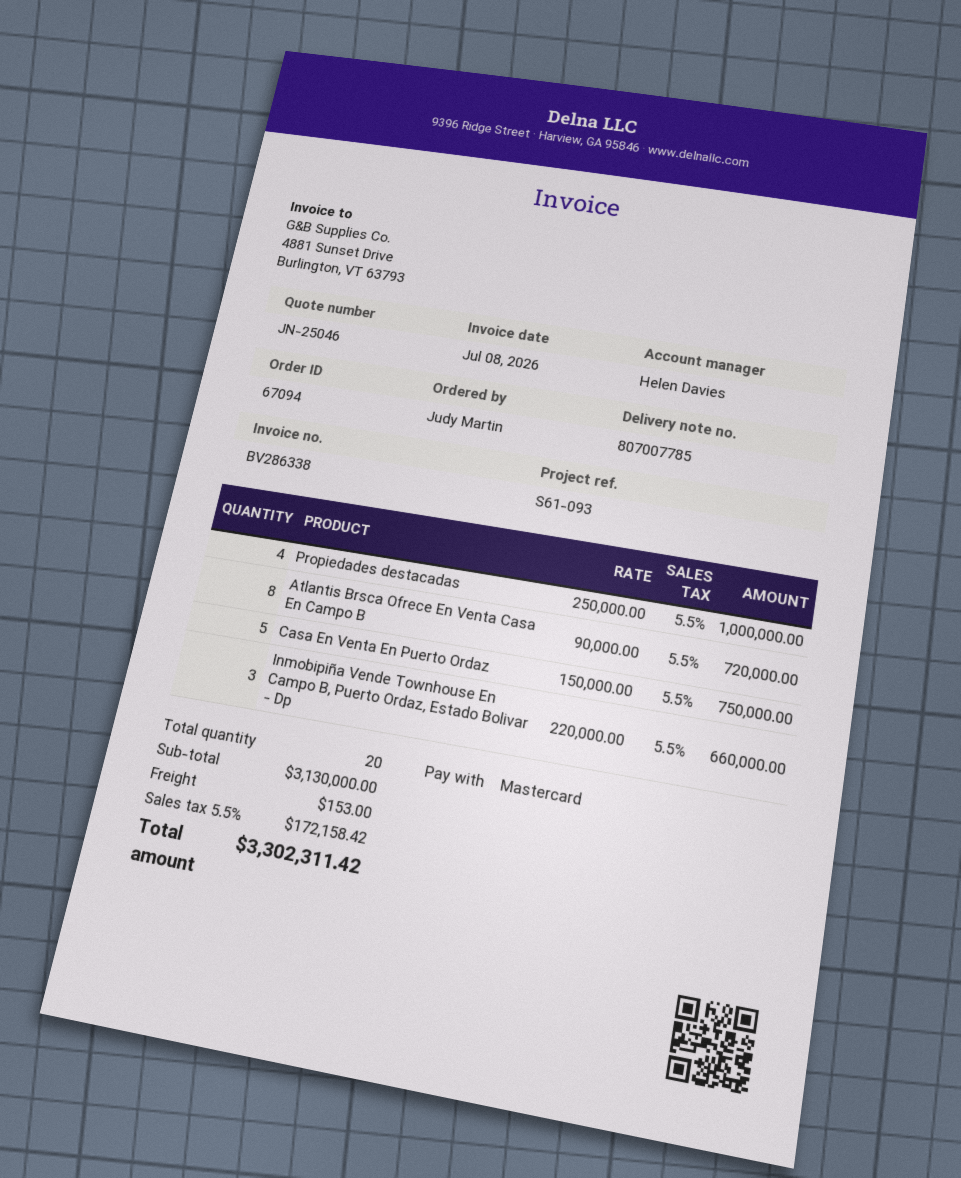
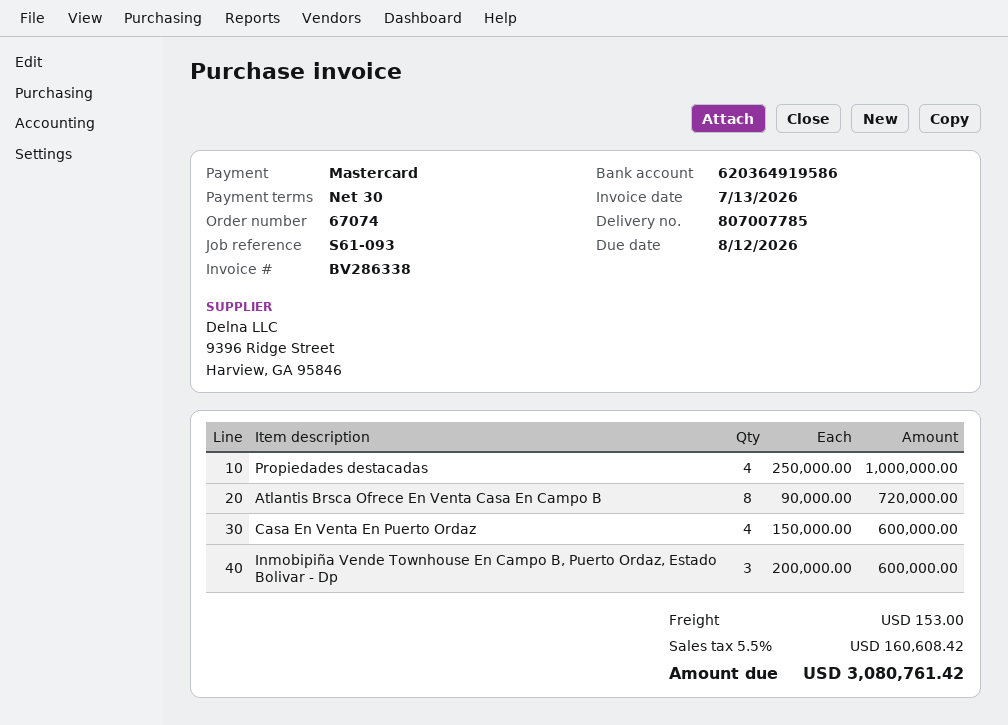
order number: 67094 -> 67074
invoice date: 2026-07-08 -> 2026-07-13
Casa En Venta En Puerto Ordaz: 5 x 150000.00 = 750000.00 -> 4 x 150000.00 = 600000.00
Inmobipiña Vende Townhouse En Campo B, Puerto Ordaz, Estado Bolivar - Dp: 3 x 220000.00 = 660000.00 -> 3 x 200000.00 = 600000.00
tax: 5.5% = 172158.42 -> 5.5% = 160608.42
total: 3302311.42 -> 3080761.42

